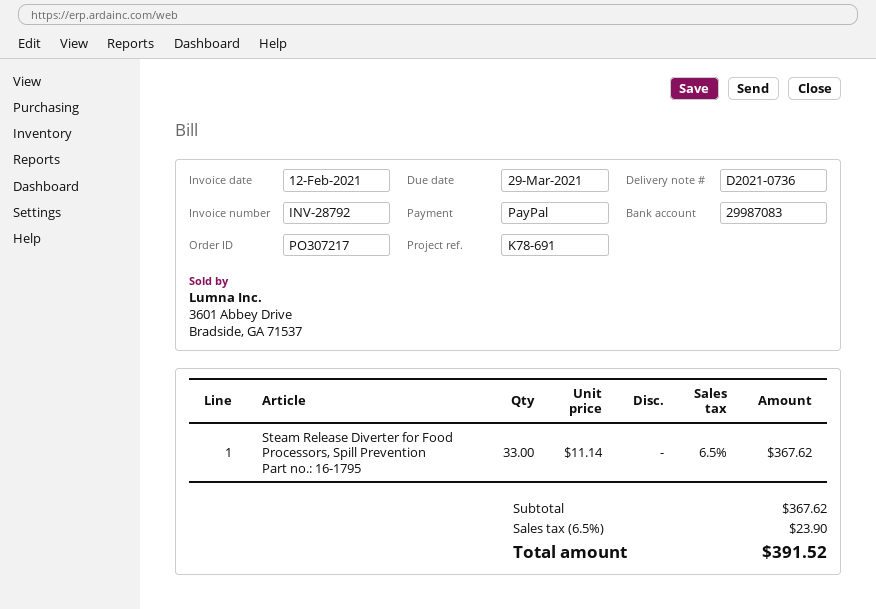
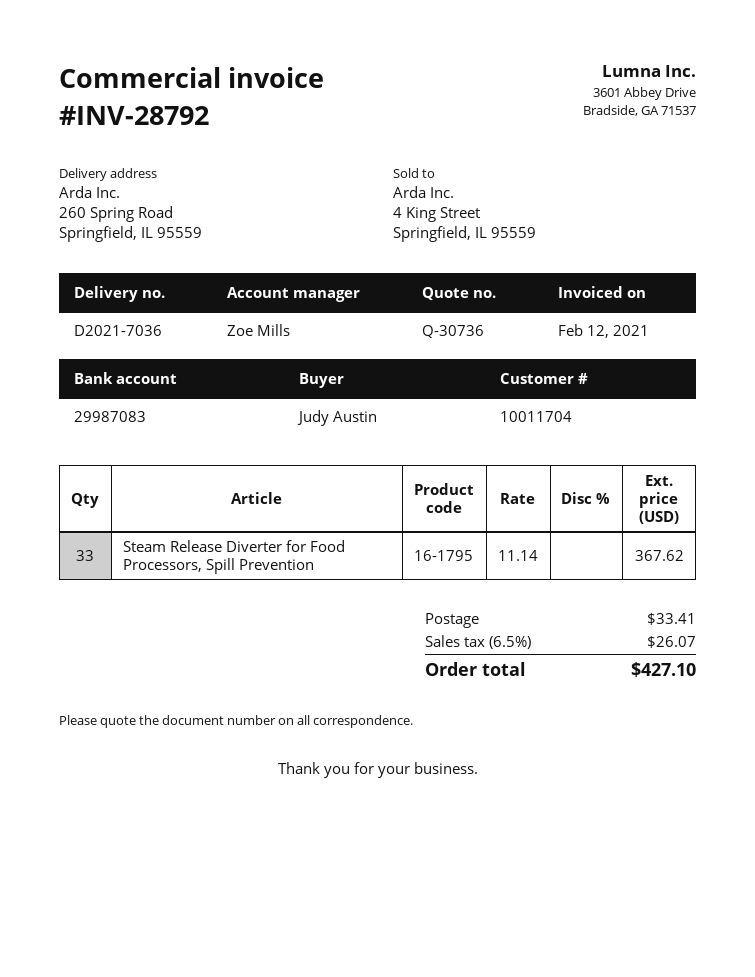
delivery note number: D2021-0736 -> D2021-7036
shipping: none -> 33.41
tax: 6.5% = 23.90 -> 6.5% = 26.07
total: 391.52 -> 427.10

